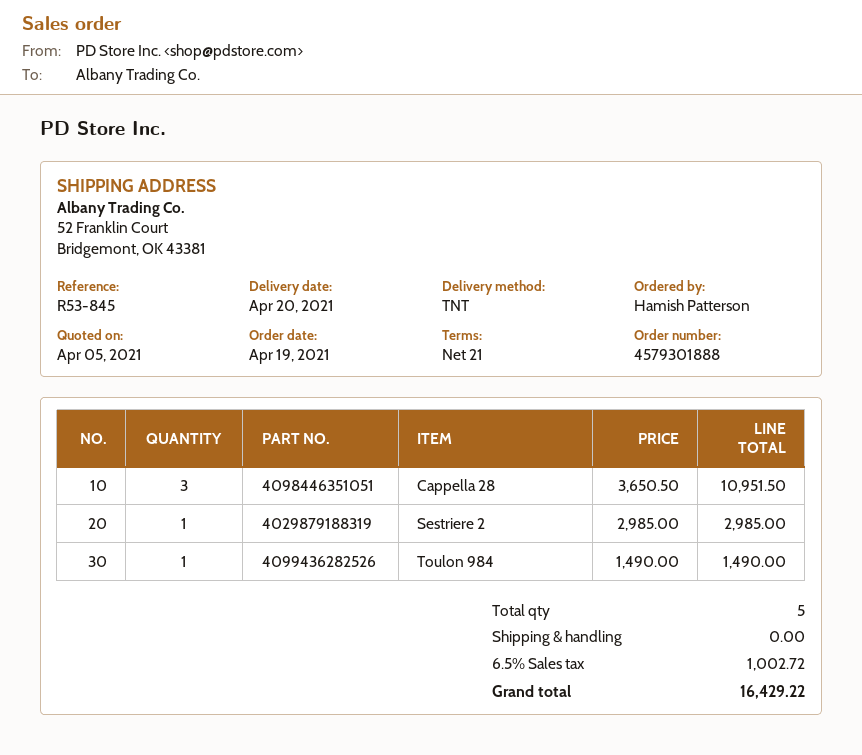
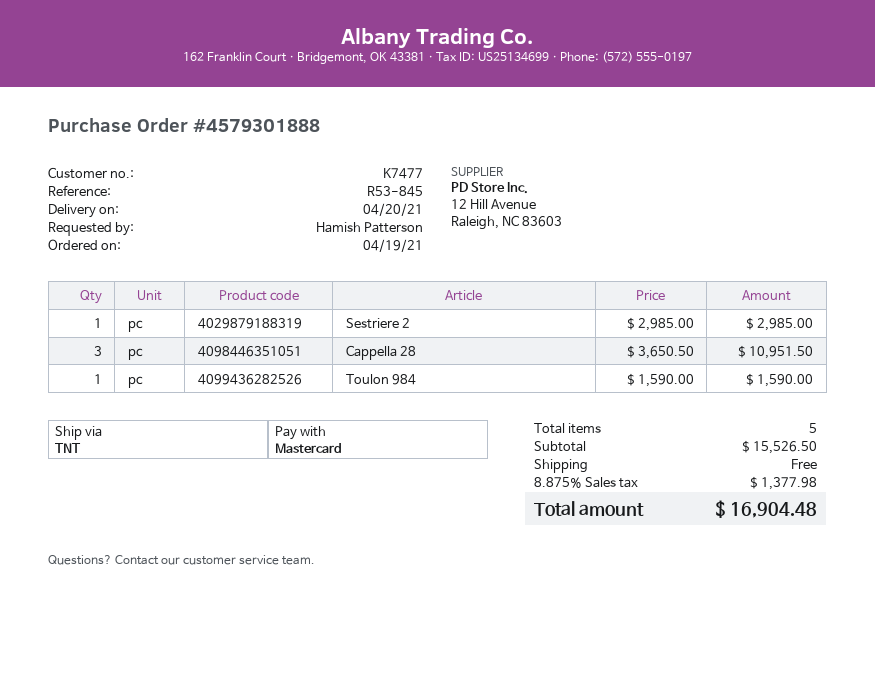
Toulon 984: 1 x 1490.00 = 1490.00 -> 1 x 1590.00 = 1590.00
tax: 6.5% = 1002.72 -> 8.875% = 1377.98
total: 16429.22 -> 16904.48

